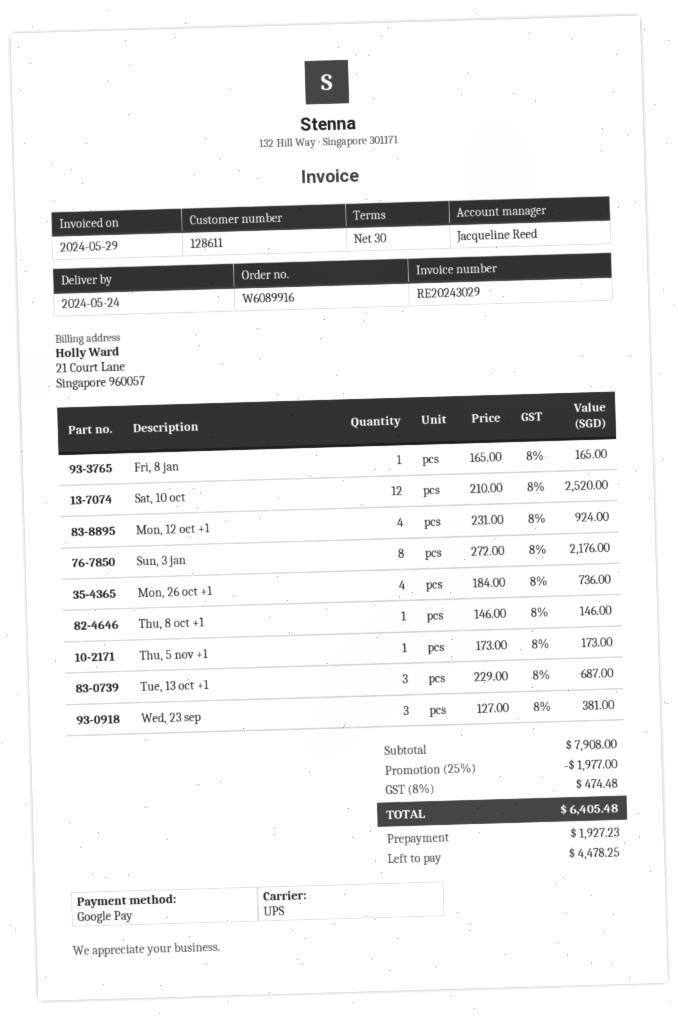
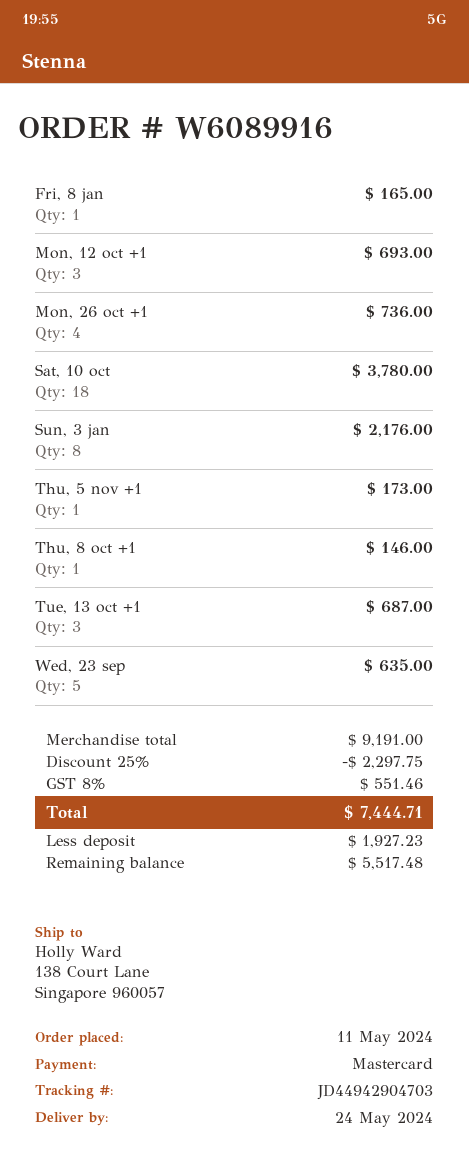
payment method: Google Pay -> Mastercard
Sat, 10 oct: 12 for 2520.00 -> 18 for 3780.00
Mon, 12 oct +1: 4 for 924.00 -> 3 for 693.00
Wed, 23 sep: 3 for 381.00 -> 5 for 635.00
subtotal: 7908.00 -> 9191.00
discount: 25% = 1977.00 -> 25% = 2297.75
tax: 8% = 474.48 -> 8% = 551.46
total: 6405.48 -> 7444.71
balance: 4478.25 -> 5517.48

